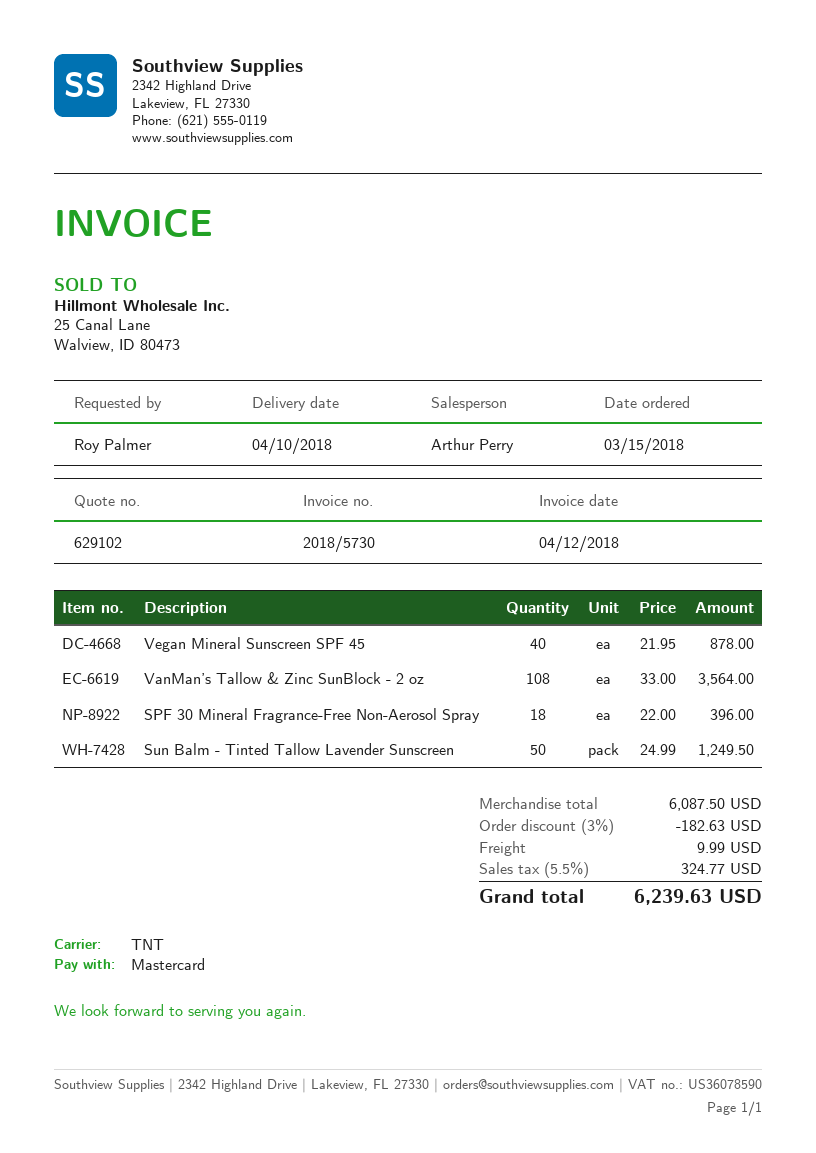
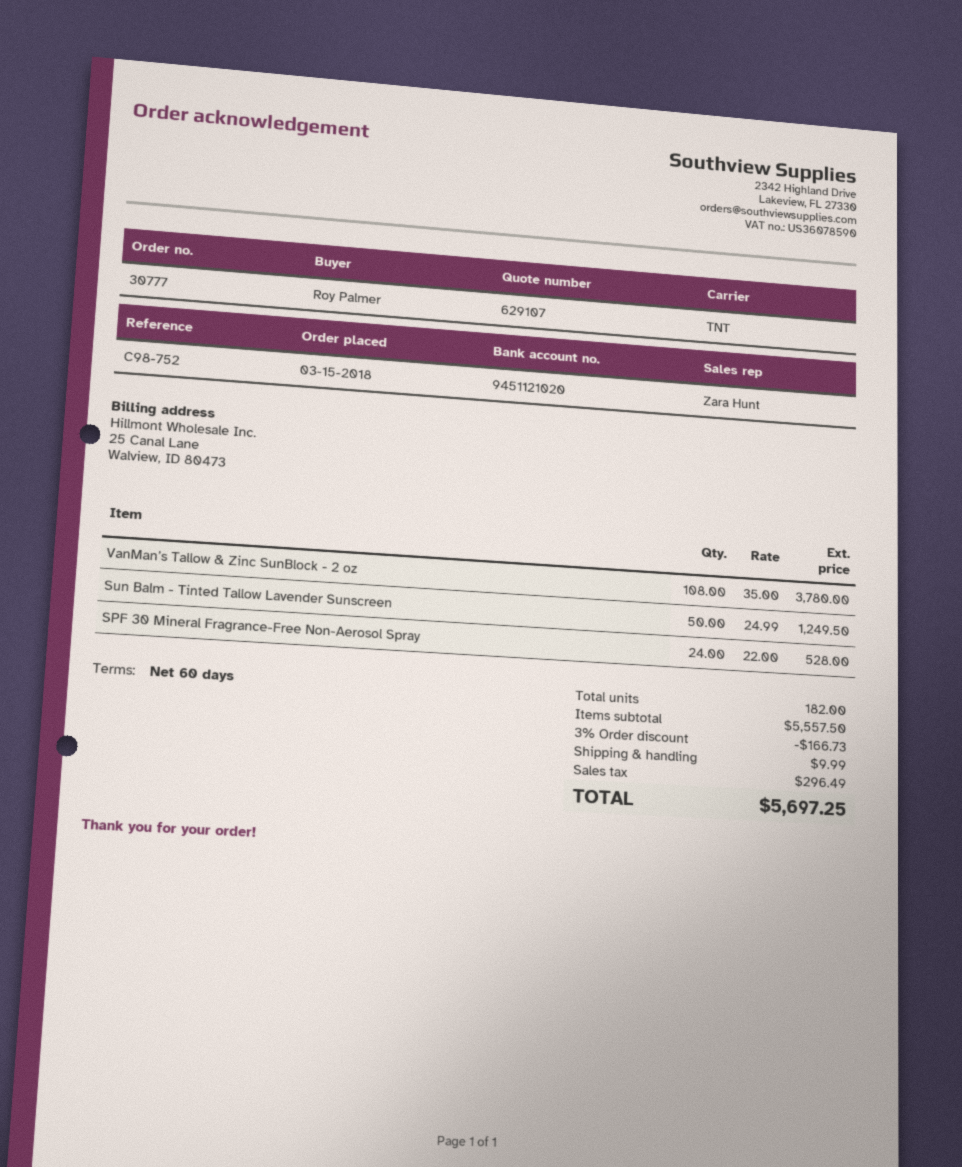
quote number: 629102 -> 629107
sales rep: Arthur Perry -> Zara Hunt
Vegan Mineral Sunscreen SPF 45: 40 x 21.95 = 878.00 -> none
VanMan’s Tallow & Zinc SunBlock - 2 oz: 108 x 33.00 = 3564.00 -> 108 x 35.00 = 3780.00
SPF 30 Mineral Fragrance-Free Non-Aerosol Spray: 18 x 22.00 = 396.00 -> 24 x 22.00 = 528.00
subtotal: 6087.50 -> 5557.50
discount: 3% = 182.63 -> 3% = 166.73
tax: 324.77 -> 296.49
total: 6239.63 -> 5697.25

